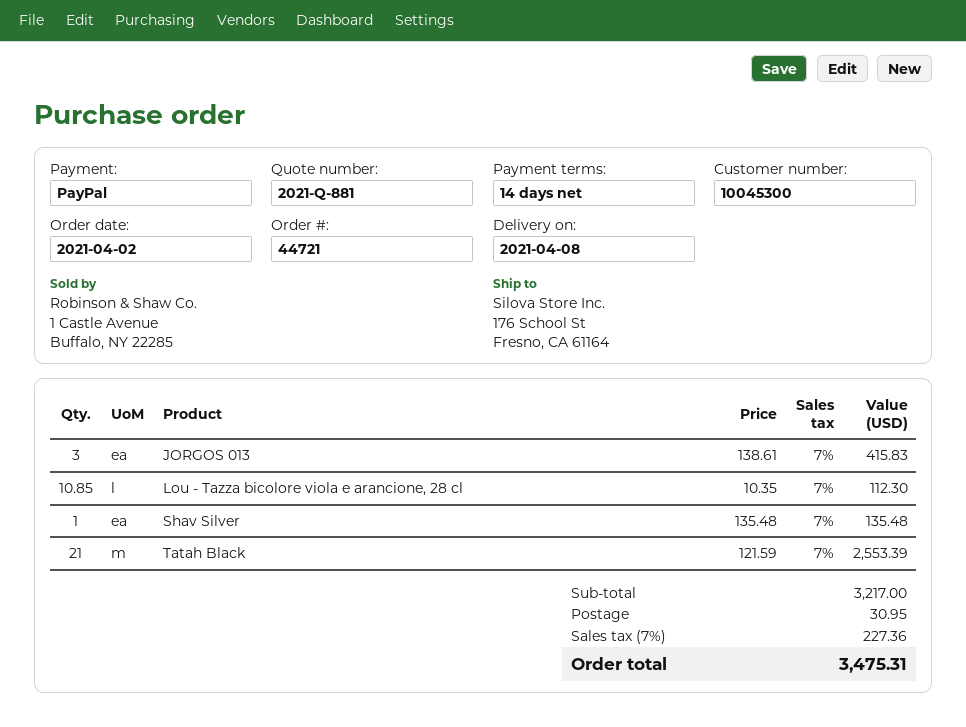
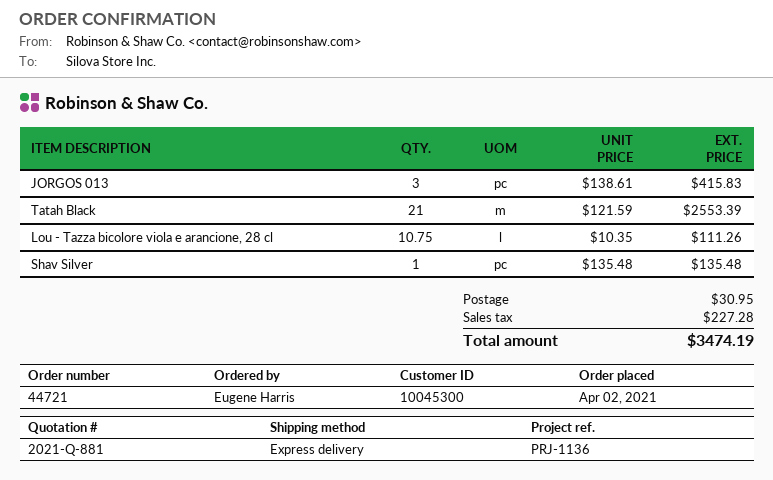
Lou - Tazza bicolore viola e arancione, 28 cl: 10.85 x 10.35 = 112.30 -> 10.75 x 10.35 = 111.26
tax: 227.36 -> 227.28
total: 3475.31 -> 3474.19

